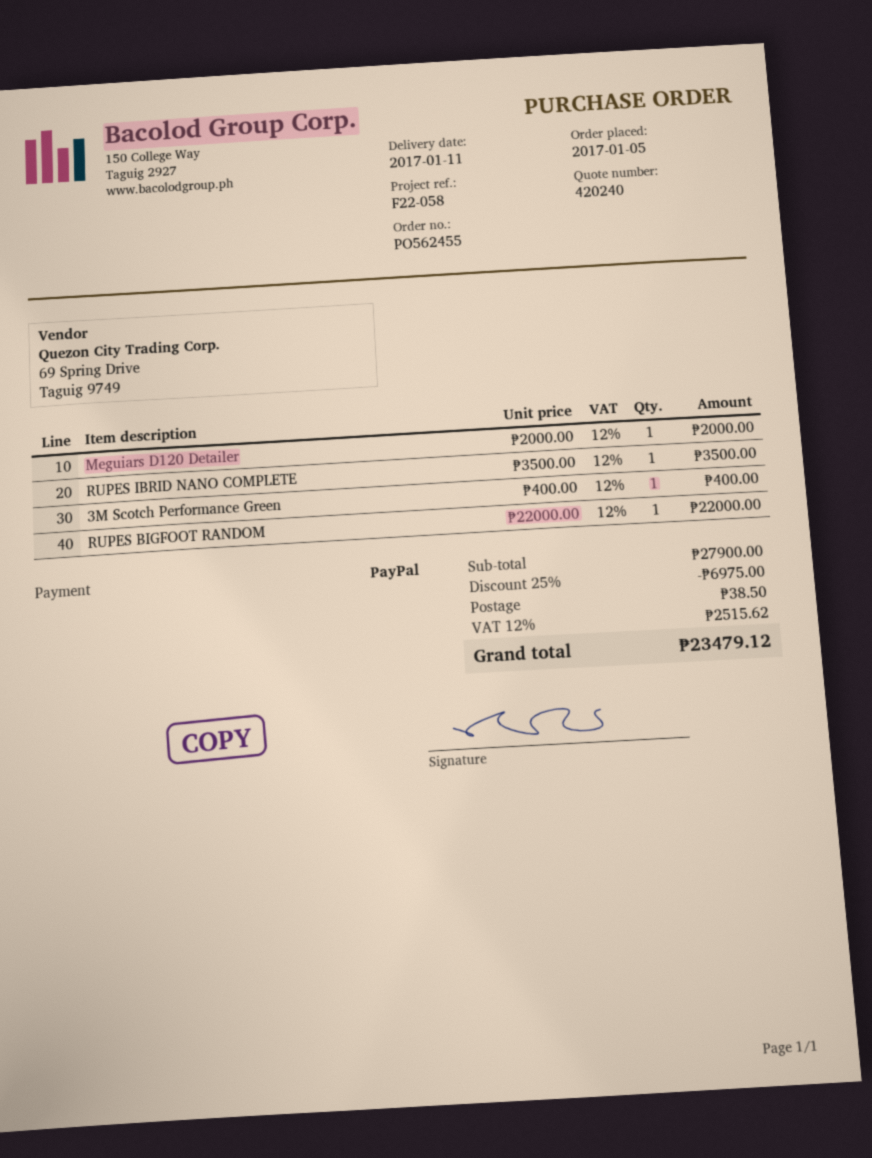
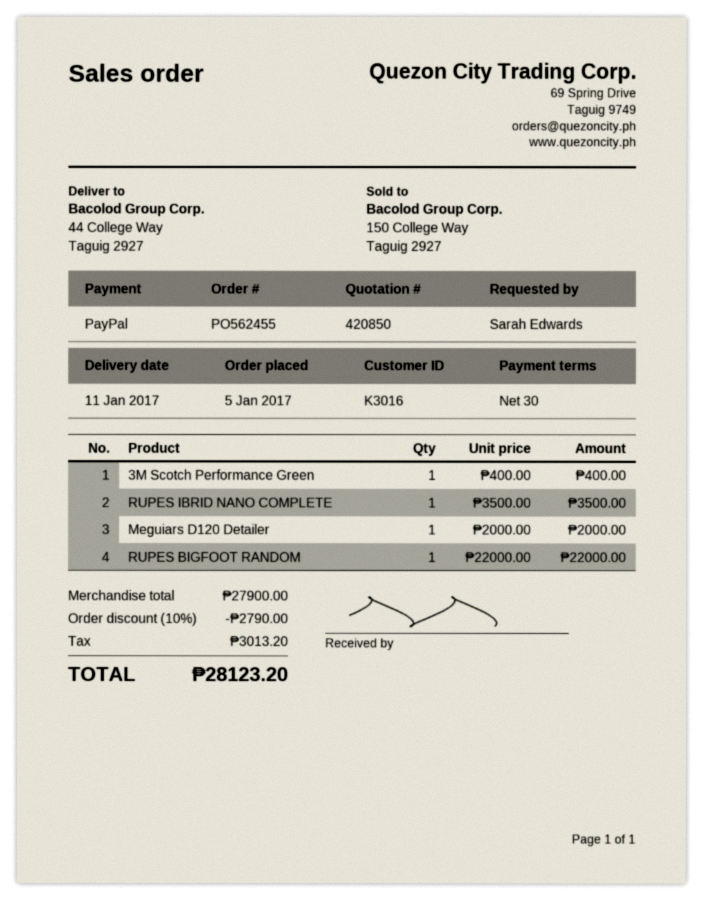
quote number: 420240 -> 420850
discount: 25% = 6975.00 -> 10% = 2790.00
shipping: 38.50 -> none
tax: 2515.62 -> 3013.20
total: 23479.12 -> 28123.20

